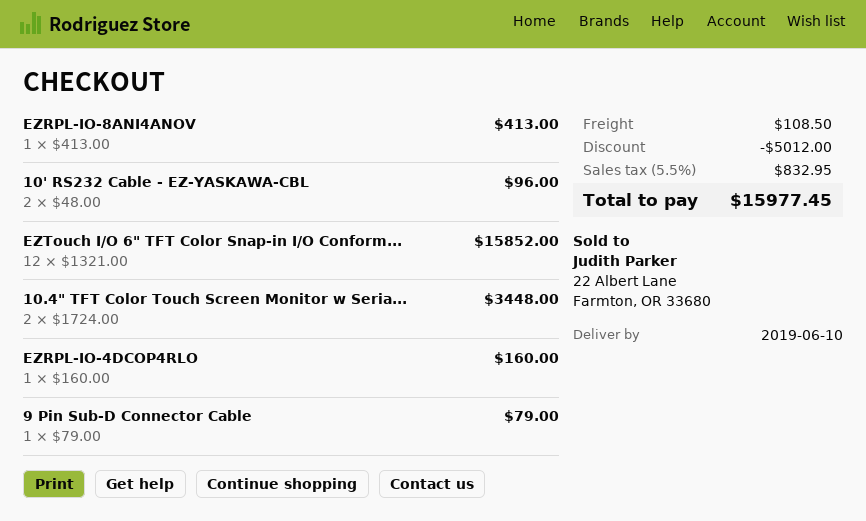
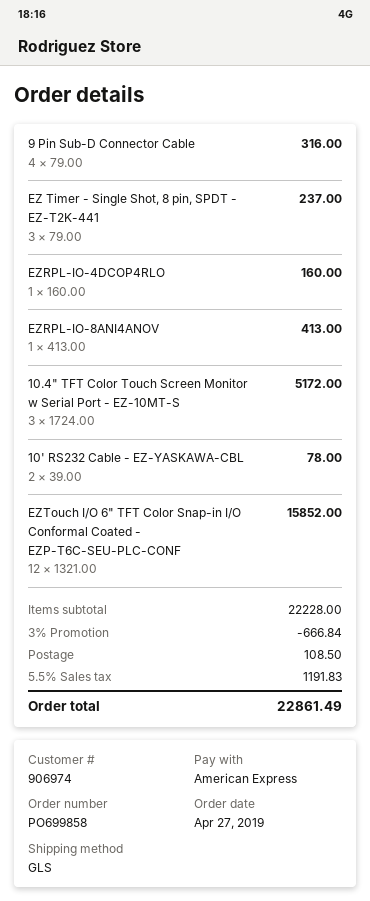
10' RS232 Cable - EZ-YASKAWA-CBL: 2 x 48.00 = 96.00 -> 2 x 39.00 = 78.00
10.4" TFT Color Touch Screen Monitor w Seria...: 2 x 1724.00 = 3448.00 -> 3 x 1724.00 = 5172.00
9 Pin Sub-D Connector Cable: 1 x 79.00 = 79.00 -> 4 x 79.00 = 316.00
EZ Timer - Single Shot, 8 pin, SPDT - EZ-T2K-441: none -> 3 x 79.00 = 237.00
discount: 5012.00 -> 666.84
tax: 5.5% = 832.95 -> 5.5% = 1191.83
total: 15977.45 -> 22861.49

